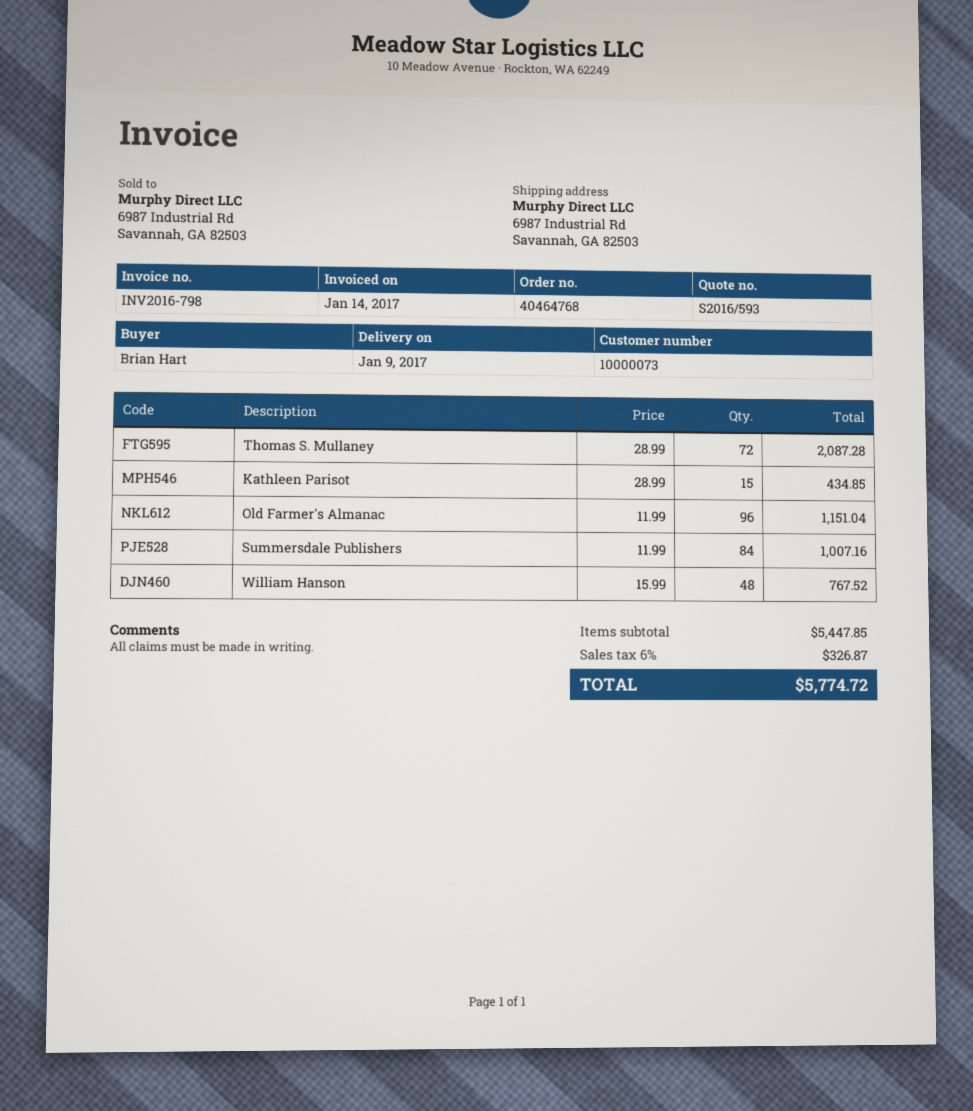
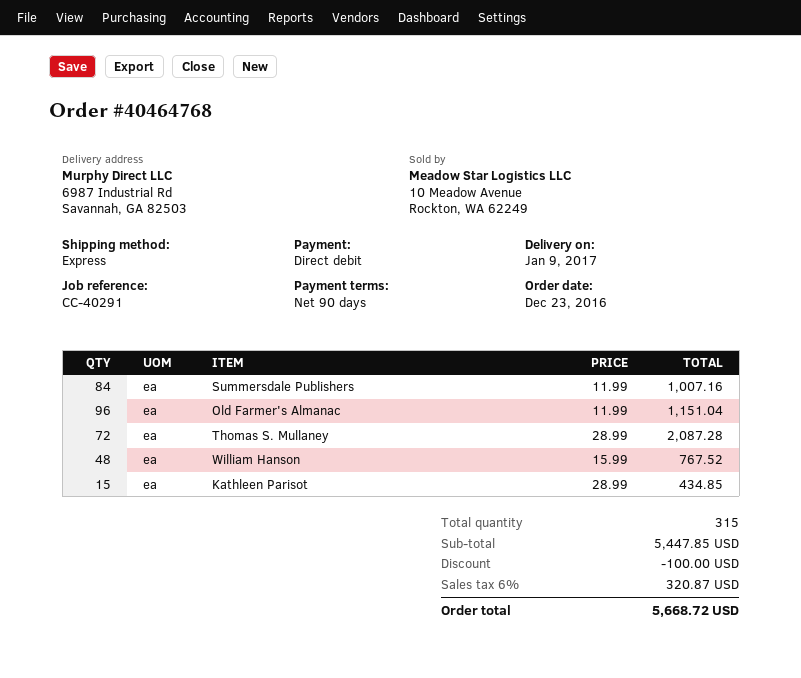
discount: none -> 100.00
tax: 6% = 326.87 -> 6% = 320.87
total: 5774.72 -> 5668.72

